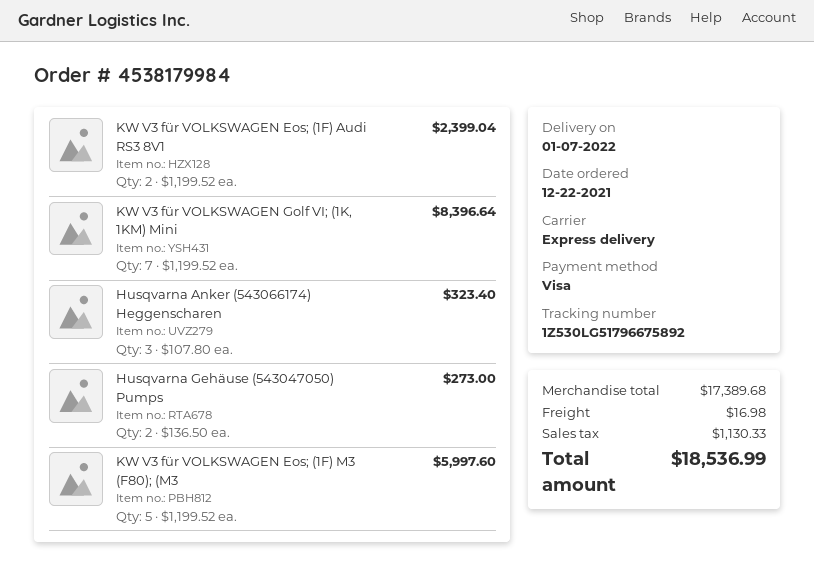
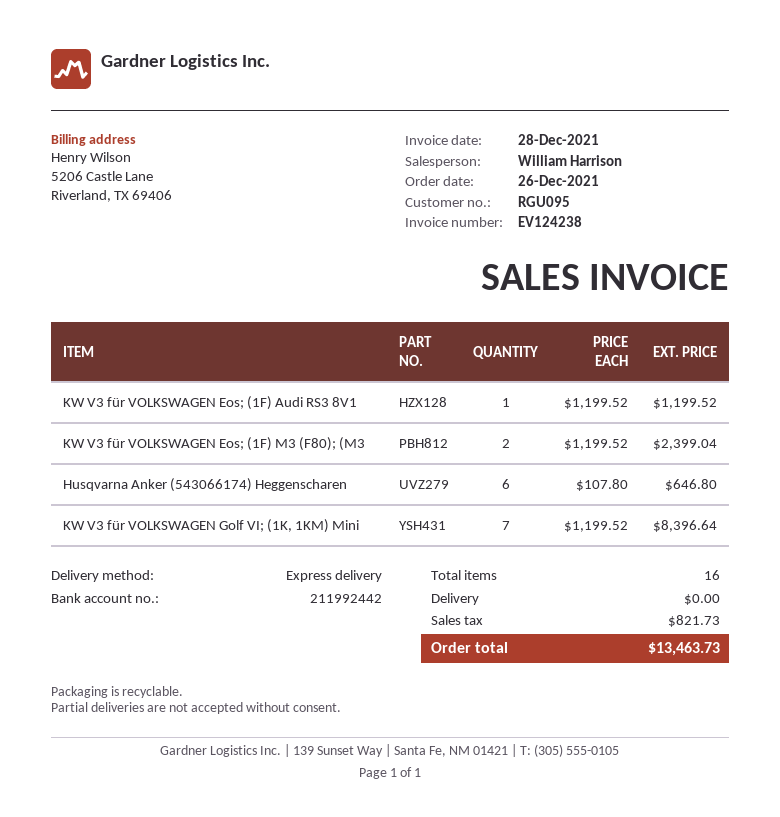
order date: 2021-12-22 -> 2021-12-26
KW V3 für VOLKSWAGEN Eos; (1F) Audi RS3 8V1: 2 x 1199.52 = 2399.04 -> 1 x 1199.52 = 1199.52
Husqvarna Anker (543066174) Heggenscharen: 3 x 107.80 = 323.40 -> 6 x 107.80 = 646.80
Husqvarna Gehäuse (543047050) Pumps: 2 x 136.50 = 273.00 -> none
KW V3 für VOLKSWAGEN Eos; (1F) M3 (F80); (M3: 5 x 1199.52 = 5997.60 -> 2 x 1199.52 = 2399.04
shipping: 16.98 -> 0.00
tax: 1130.33 -> 821.73
total: 18536.99 -> 13463.73

